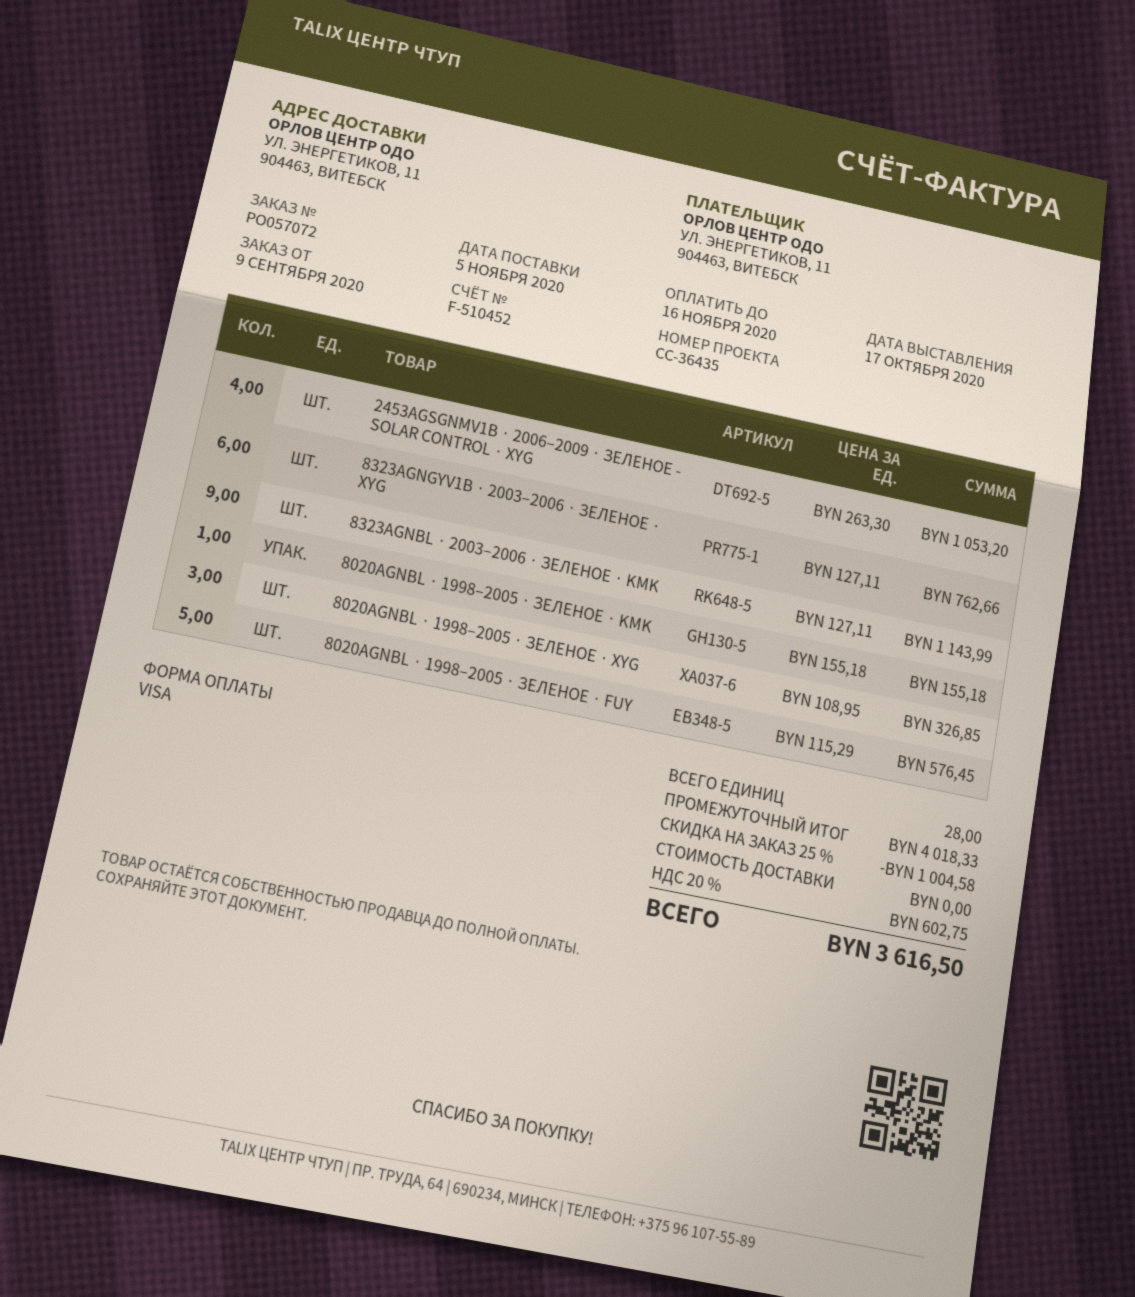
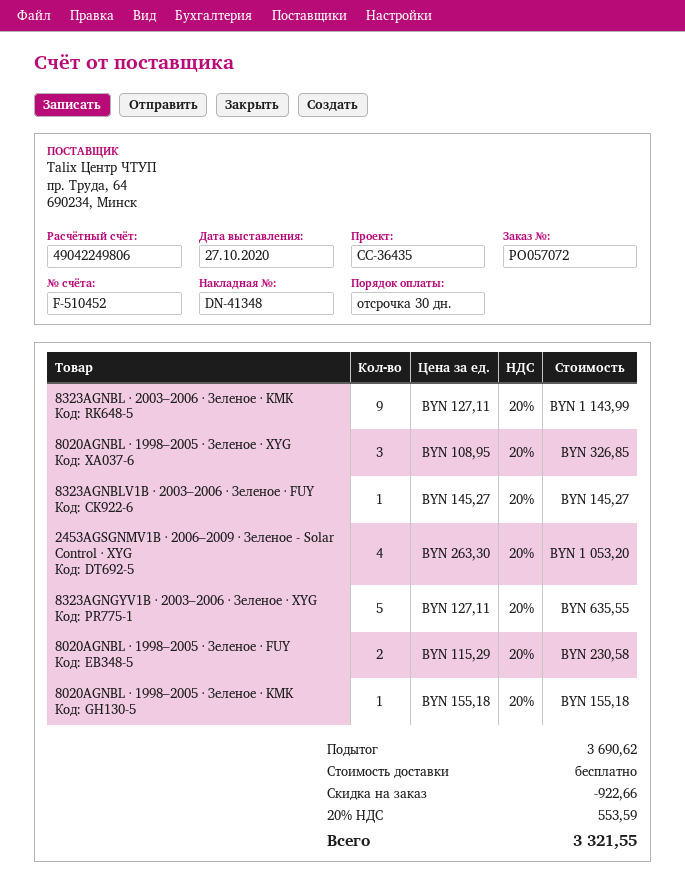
invoice date: 2020-10-17 -> 2020-10-27
8323AGNGYV1B · 2003–2006 · ЗЕЛЕНОЕ · XYG: 6 x 127.11 = 762.66 -> 5 x 127.11 = 635.55
8020AGNBL · 1998–2005 · ЗЕЛЕНОЕ · FUY: 5 x 115.29 = 576.45 -> 2 x 115.29 = 230.58
8323AGNBLV1B · 2003–2006 · Зеленое · FUY: none -> 1 x 145.27 = 145.27
subtotal: 4018.33 -> 3690.62
discount: 1004.58 -> 922.66
tax: 20% = 602.75 -> 20% = 553.59
total: 3616.50 -> 3321.55

